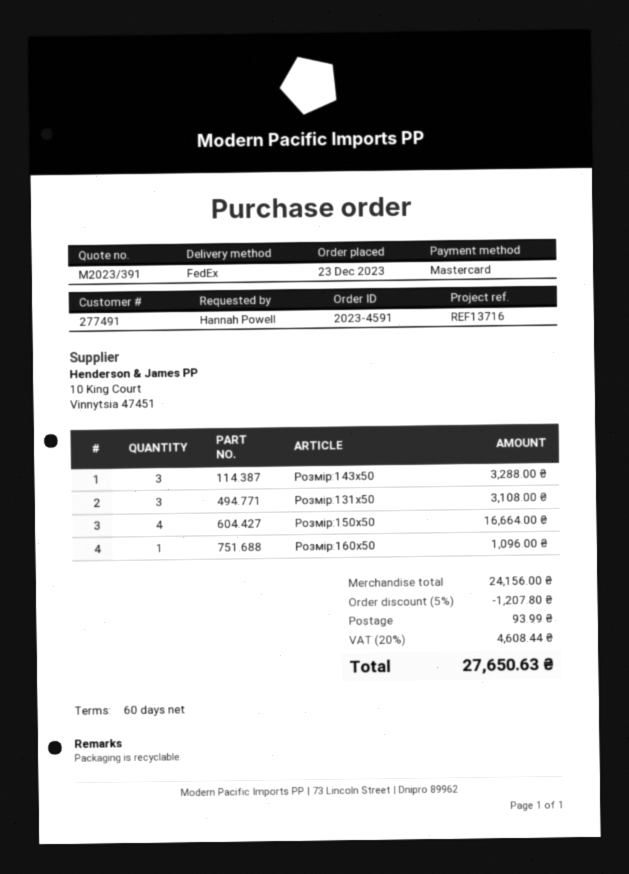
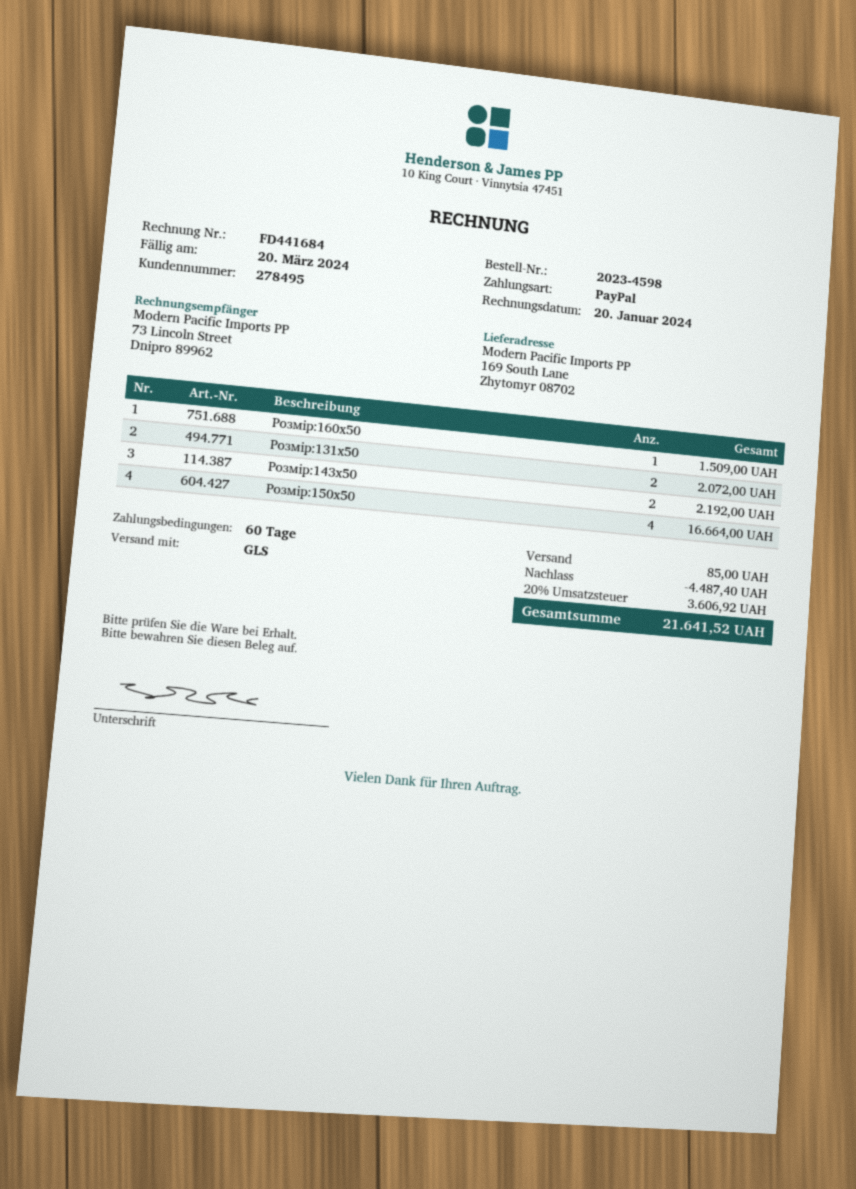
order number: 2023-4591 -> 2023-4598
customer number: 277491 -> 278495
payment method: Mastercard -> PayPal
shipping method: FedEx -> GLS
Розмір:143x50: 3 for 3288.00 -> 2 for 2192.00
Розмір:131х50: 3 for 3108.00 -> 2 for 2072.00
Розмір:160x50: 1 for 1096.00 -> 1 for 1509.00
discount: 1207.80 -> 4487.40
shipping: 93.99 -> 85.00
tax: 20% = 4608.44 -> 20% = 3606.92
total: 27650.63 -> 21641.52

